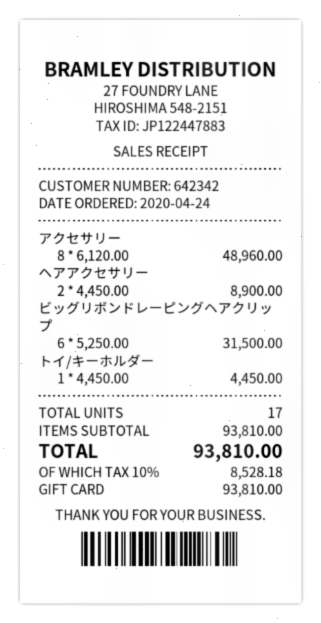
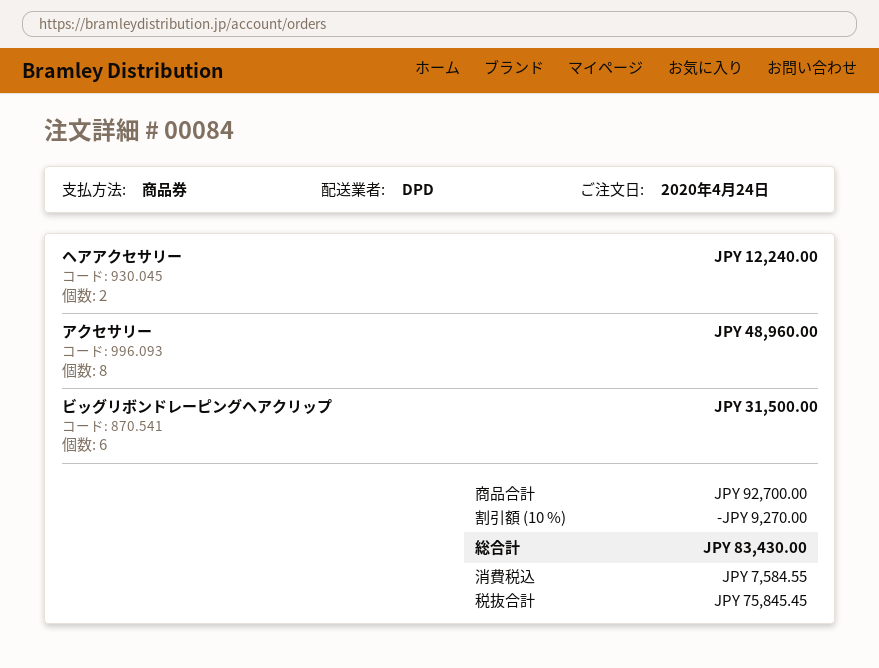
ヘアアクセサリー: 2 for 8900.00 -> 2 for 12240.00
トイ/キーホルダー: 1 for 4450.00 -> none
subtotal: 93810.00 -> 92700.00
discount: none -> 10% = 9270.00
tax: 8528.18 -> 7584.55
total: 93810.00 -> 83430.00

